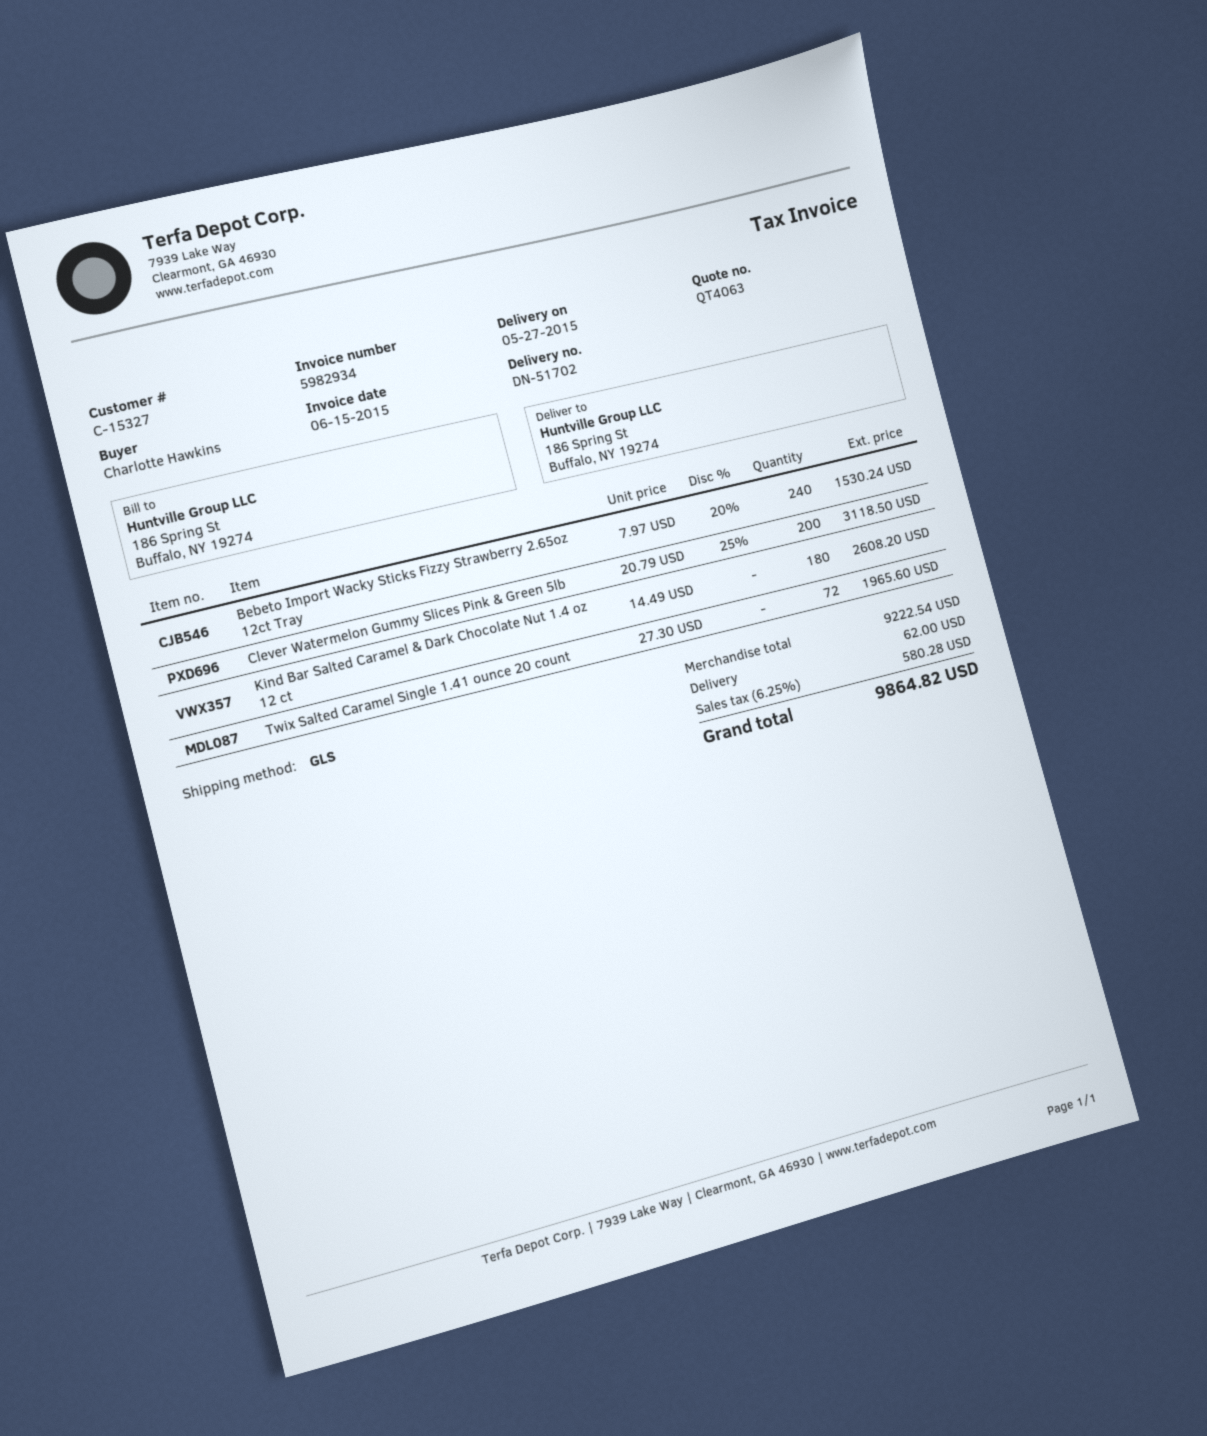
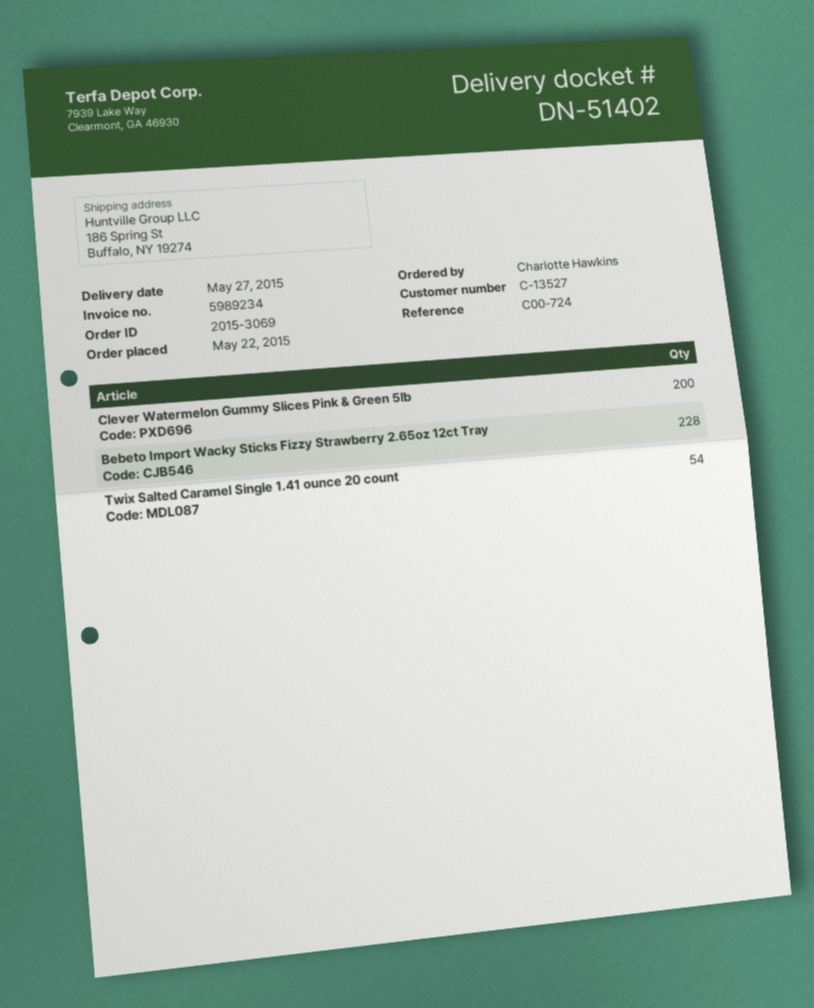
delivery note number: DN-51702 -> DN-51402
invoice number: 5982934 -> 5989234
customer number: C-15327 -> C-13527
Bebeto Import Wacky Sticks Fizzy Strawberry 2.65oz 12ct Tray: 240 -> 228
Kind Bar Salted Caramel & Dark Chocolate Nut 1.4 oz 12 ct: 180 -> none
Twix Salted Caramel Single 1.41 ounce 20 count: 72 -> 54

